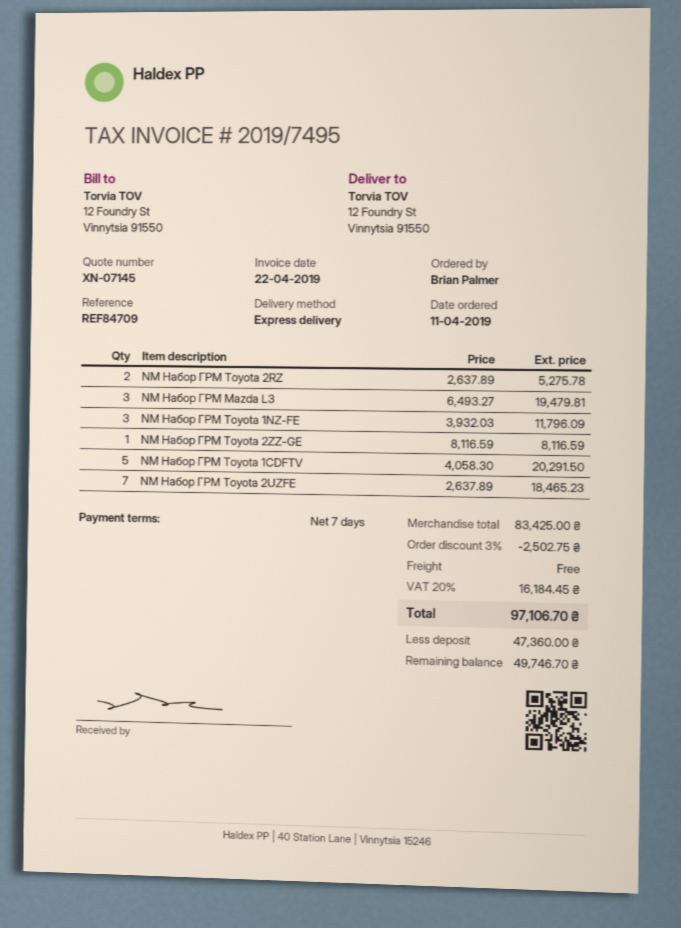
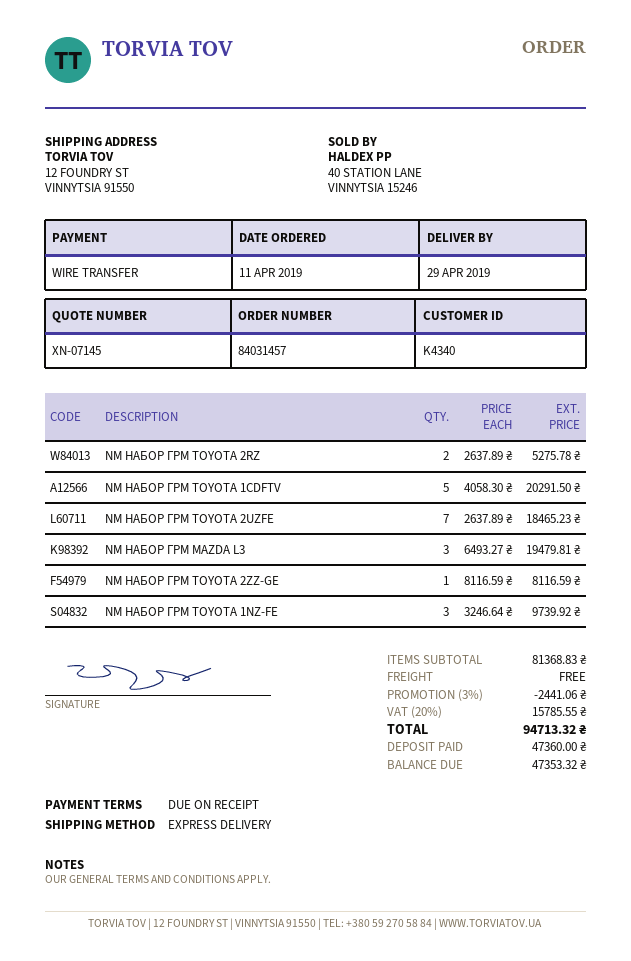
payment terms: 7 days -> on receipt
NM Набор ГРМ Toyota 1NZ-FE: 3 x 3932.03 = 11796.09 -> 3 x 3246.64 = 9739.92
subtotal: 83425.00 -> 81368.83
discount: 3% = 2502.75 -> 3% = 2441.06
tax: 20% = 16184.45 -> 20% = 15785.55
total: 97106.70 -> 94713.32
balance: 49746.70 -> 47353.32

